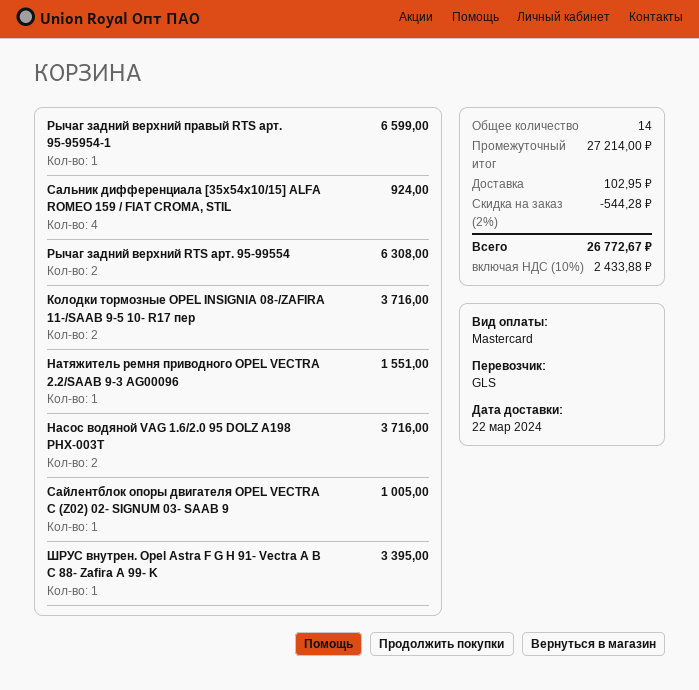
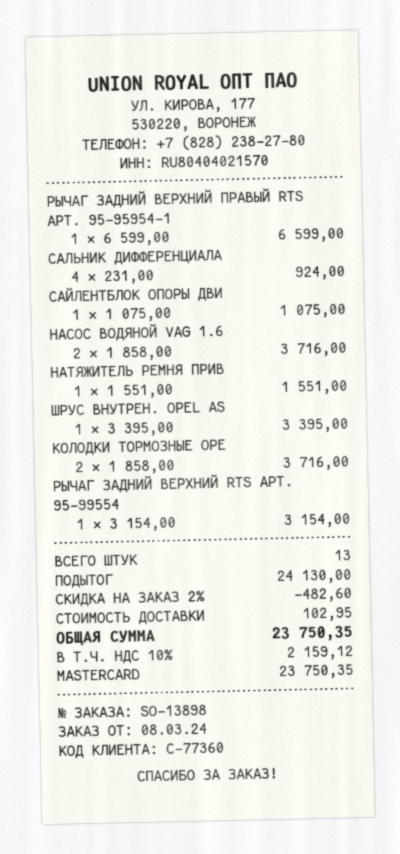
Рычаг задний верхний RTS арт. 95-99554: 2 for 6308.00 -> 1 for 3154.00
Сайлентблок опоры двигателя OPEL VECTRA C (Z02) 02- SIGNUM 03- SAAB 9: 1 for 1005.00 -> 1 for 1075.00
total quantity: 14 -> 13
subtotal: 27214.00 -> 24130.00
discount: 2% = 544.28 -> 2% = 482.60
tax: 10% = 2433.88 -> 10% = 2159.12
total: 26772.67 -> 23750.35

